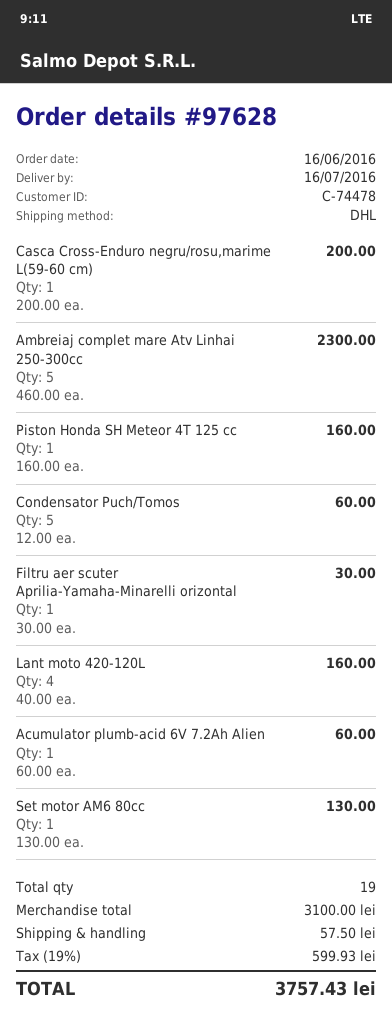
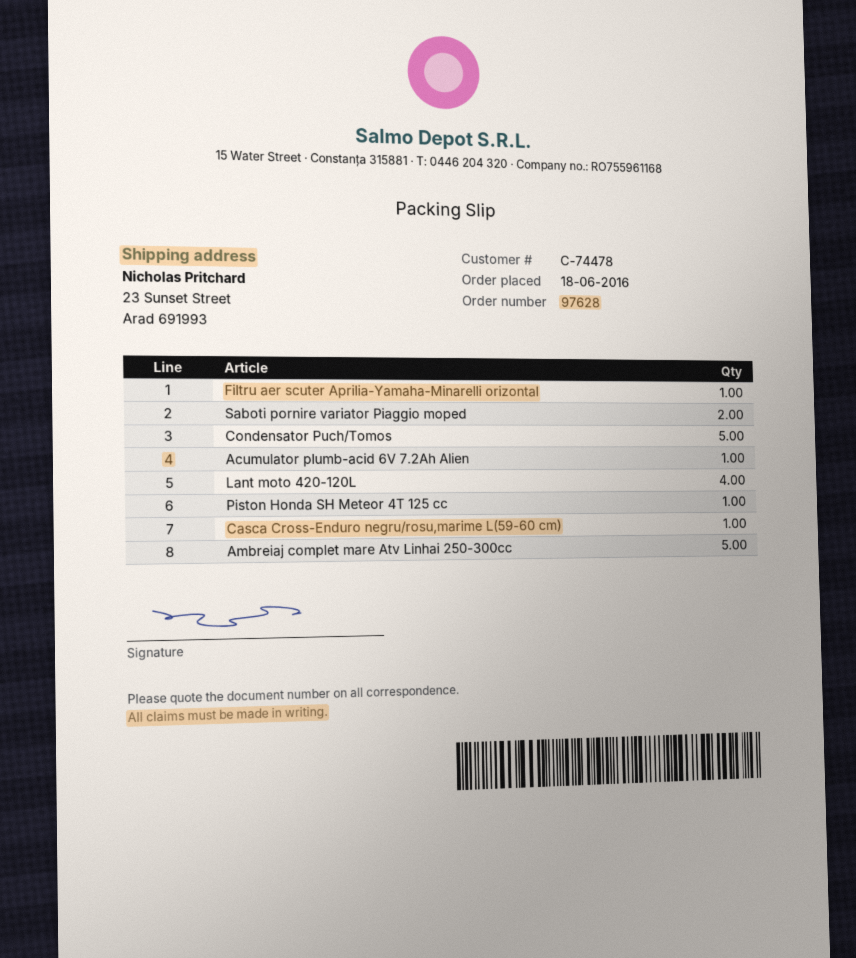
order date: 2016-06-16 -> 2016-06-18
Set motor AM6 80cc: 1 -> none
Saboti pornire variator Piaggio moped: none -> 2

